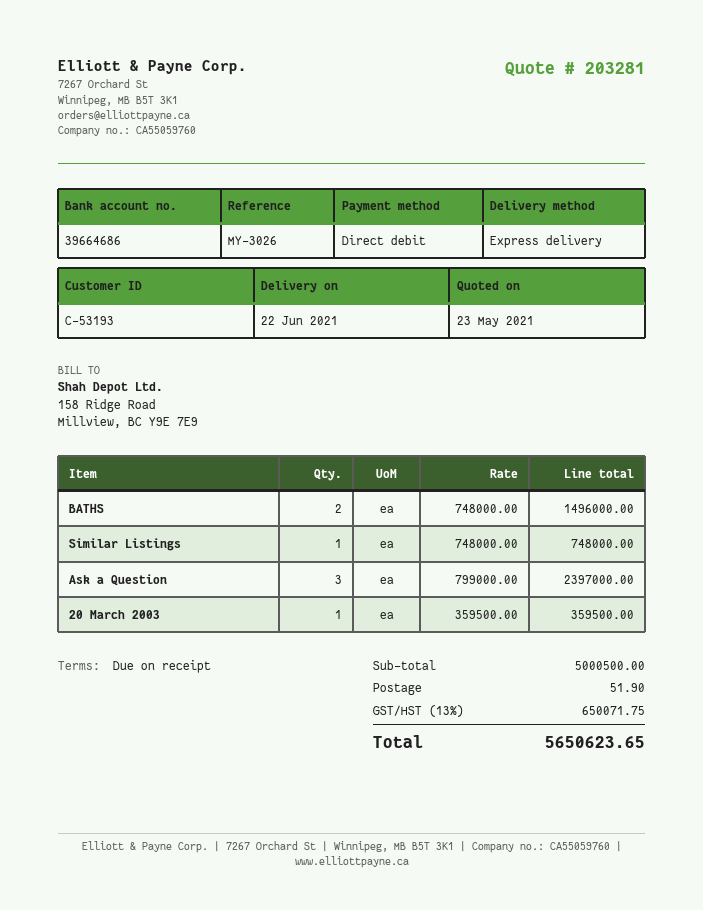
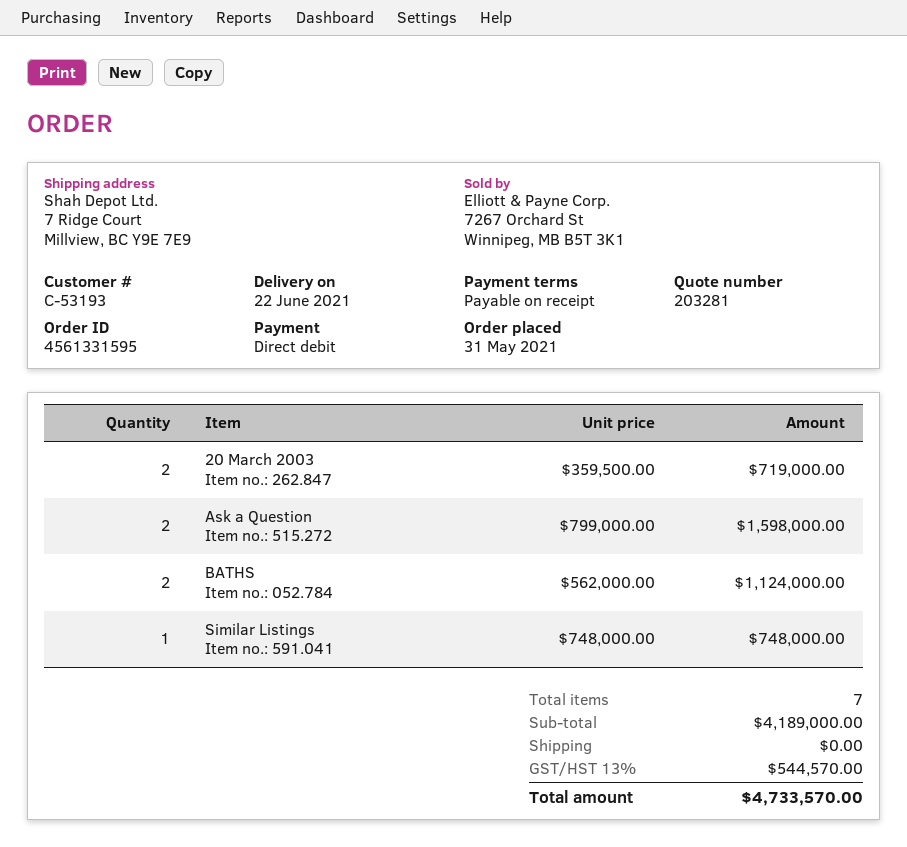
BATHS: 2 x 748000.00 = 1496000.00 -> 2 x 562000.00 = 1124000.00
Ask a Question: 3 x 799000.00 = 2397000.00 -> 2 x 799000.00 = 1598000.00
20 March 2003: 1 x 359500.00 = 359500.00 -> 2 x 359500.00 = 719000.00
subtotal: 5000500.00 -> 4189000.00
shipping: 51.90 -> 0.00
tax: 13% = 650071.75 -> 13% = 544570.00
total: 5650623.65 -> 4733570.00

